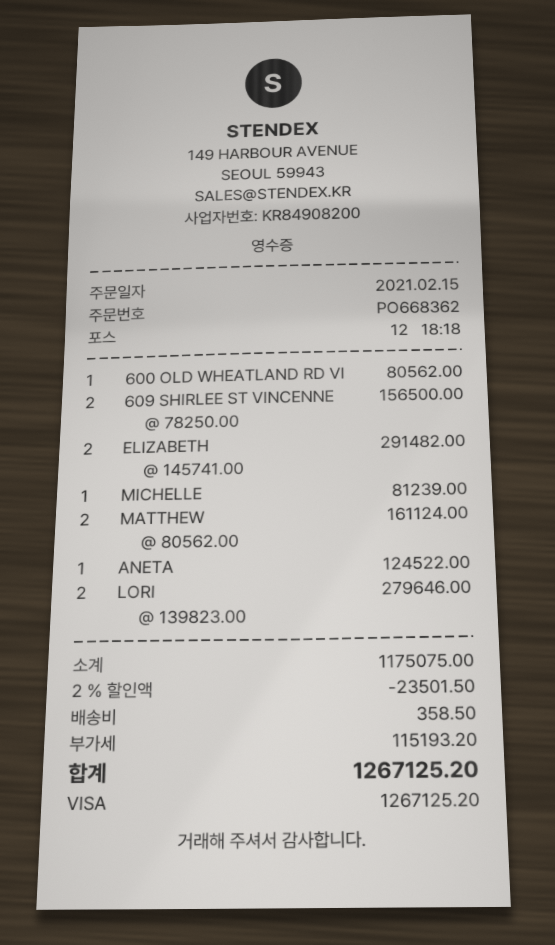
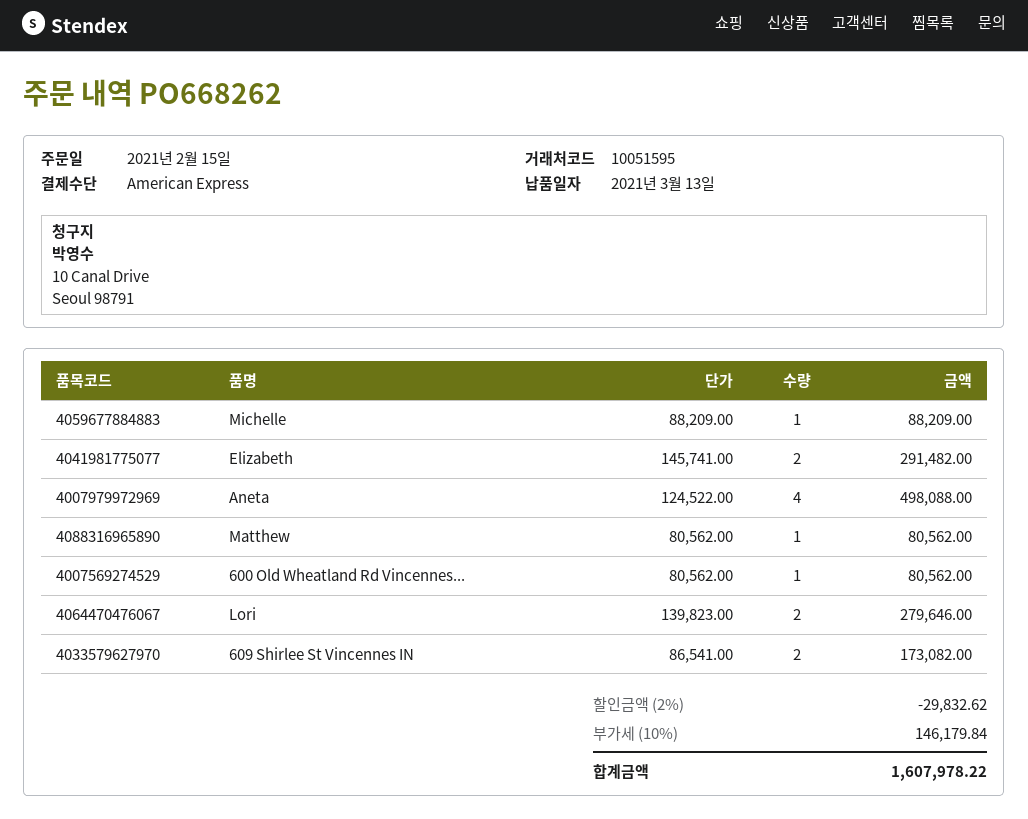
order number: PO668362 -> PO668262
payment method: Visa -> American Express
609 SHIRLEE ST VINCENNE: 2 x 78250.00 = 156500.00 -> 2 x 86541.00 = 173082.00
MICHELLE: 1 x 81239.00 = 81239.00 -> 1 x 88209.00 = 88209.00
MATTHEW: 2 x 80562.00 = 161124.00 -> 1 x 80562.00 = 80562.00
ANETA: 1 x 124522.00 = 124522.00 -> 4 x 124522.00 = 498088.00
discount: 2% = 23501.50 -> 2% = 29832.62
shipping: 358.50 -> none
tax: 115193.20 -> 146179.84
total: 1267125.20 -> 1607978.22

